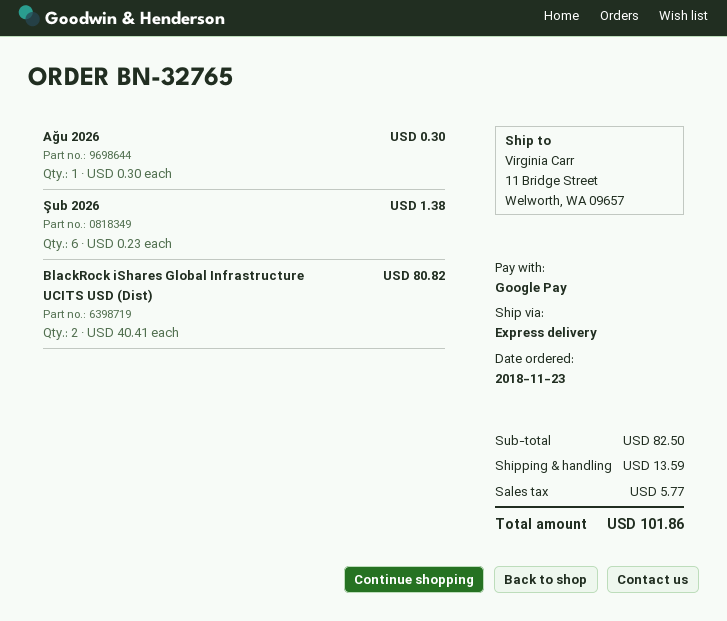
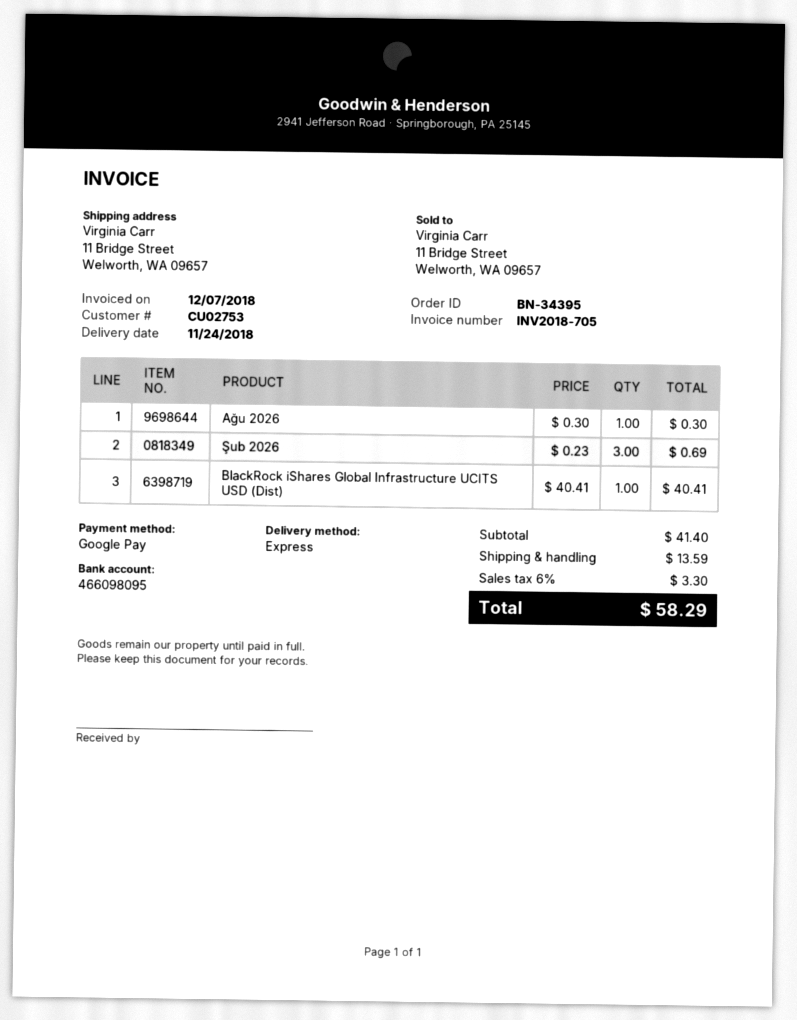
order number: BN-32765 -> BN-34395
Şub 2026: 6 x 0.23 = 1.38 -> 3 x 0.23 = 0.69
BlackRock iShares Global Infrastructure UCITS USD (Dist): 2 x 40.41 = 80.82 -> 1 x 40.41 = 40.41
subtotal: 82.50 -> 41.40
tax: 5.77 -> 3.30
total: 101.86 -> 58.29

